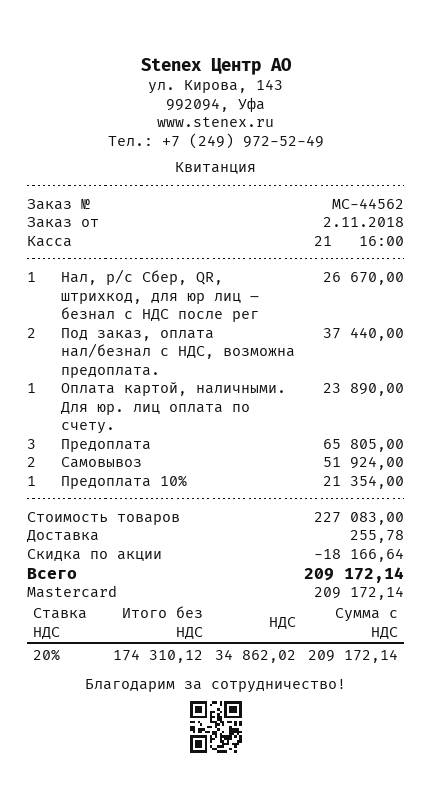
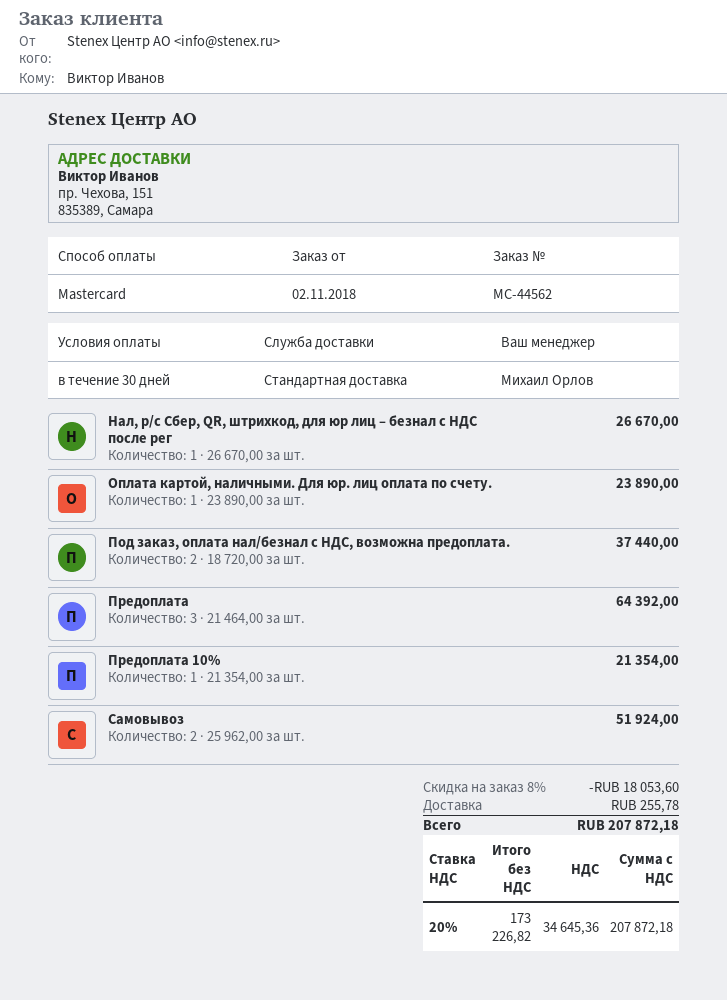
Предоплата: 3 for 65805.00 -> 3 for 64392.00
discount: 18166.64 -> 18053.60
net: 174310.12 -> 173226.82
tax: 20% = 34862.02 -> 20% = 34645.36
total: 209172.14 -> 207872.18

